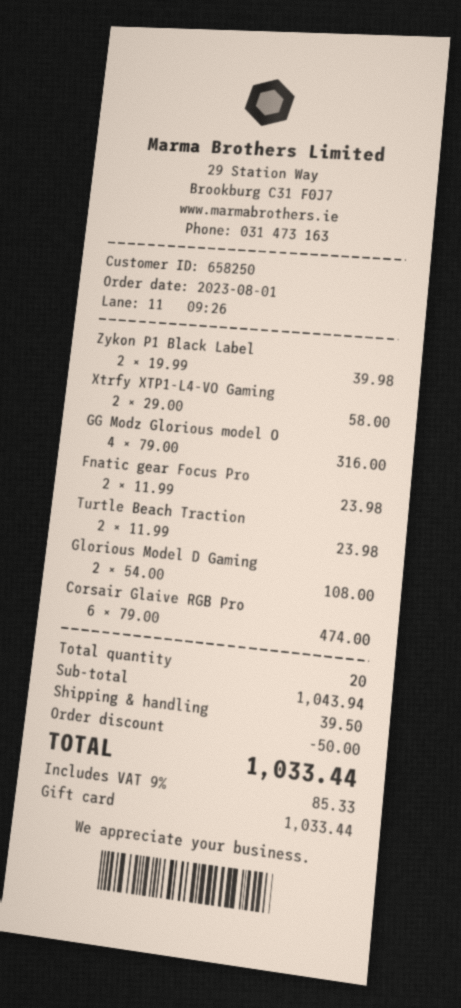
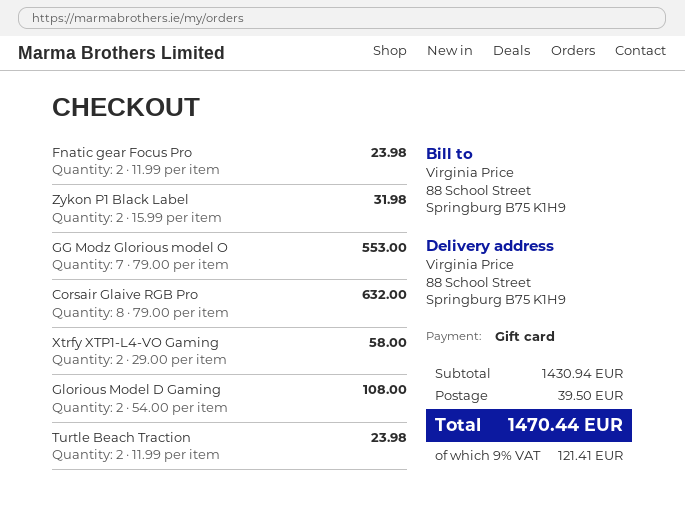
Zykon P1 Black Label: 2 x 19.99 = 39.98 -> 2 x 15.99 = 31.98
GG Modz Glorious model O: 4 x 79.00 = 316.00 -> 7 x 79.00 = 553.00
Corsair Glaive RGB Pro: 6 x 79.00 = 474.00 -> 8 x 79.00 = 632.00
subtotal: 1043.94 -> 1430.94
discount: 50.00 -> none
tax: 9% = 85.33 -> 9% = 121.41
total: 1033.44 -> 1470.44

